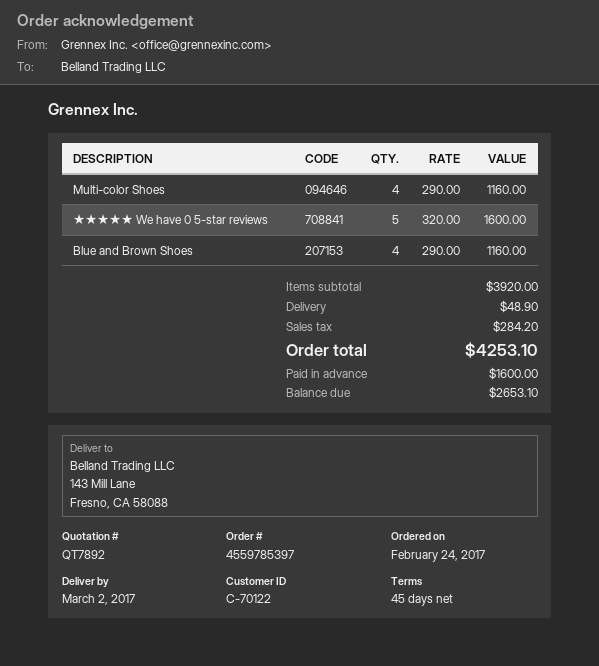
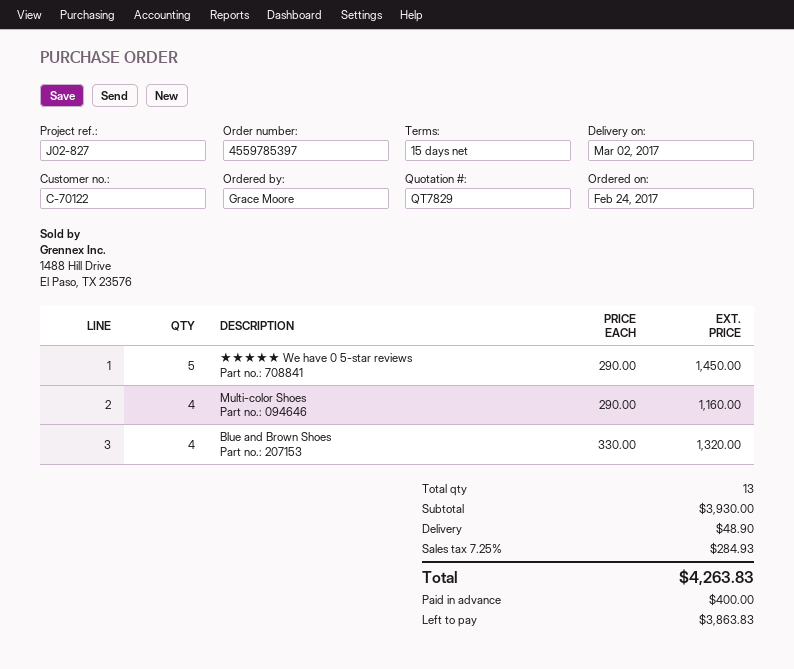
quote number: QT7892 -> QT7829
payment terms: 45 days -> 15 days
★★★★★ We have 0 5-star reviews: 5 x 320.00 = 1600.00 -> 5 x 290.00 = 1450.00
Blue and Brown Shoes: 4 x 290.00 = 1160.00 -> 4 x 330.00 = 1320.00
subtotal: 3920.00 -> 3930.00
tax: 284.20 -> 284.93
total: 4253.10 -> 4263.83
deposit: 1600.00 -> 400.00
balance: 2653.10 -> 3863.83

